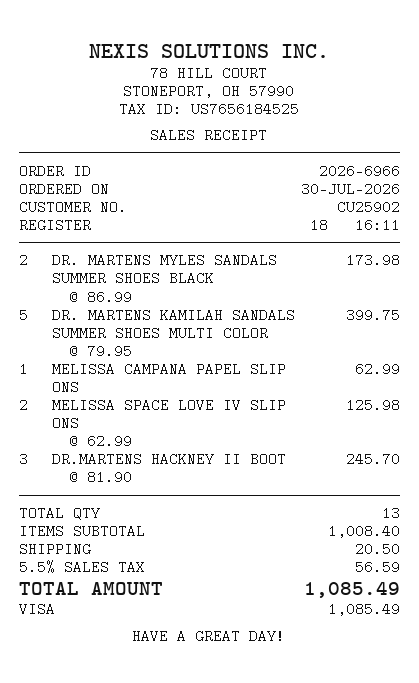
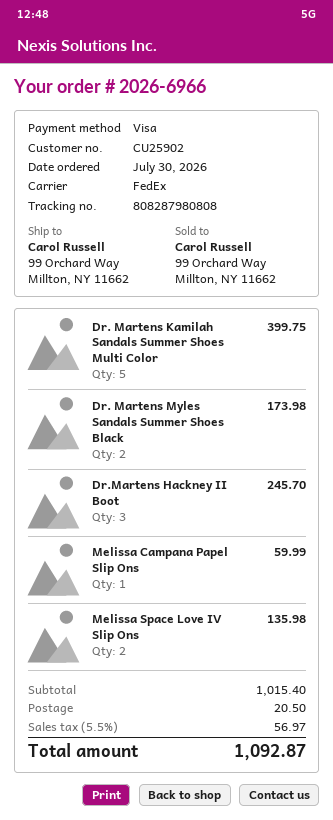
MELISSA CAMPANA PAPEL SLIP ONS: 1 for 62.99 -> 1 for 59.99
MELISSA SPACE LOVE IV SLIP ONS: 2 for 125.98 -> 2 for 135.98
subtotal: 1008.40 -> 1015.40
tax: 5.5% = 56.59 -> 5.5% = 56.97
total: 1085.49 -> 1092.87

